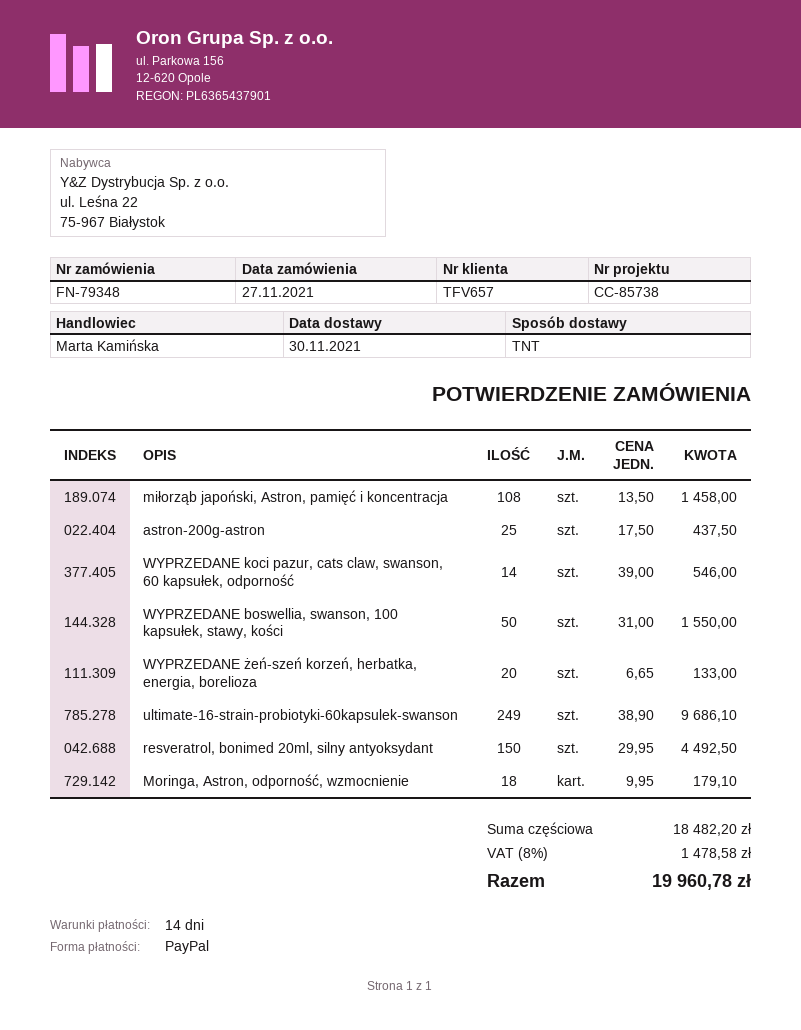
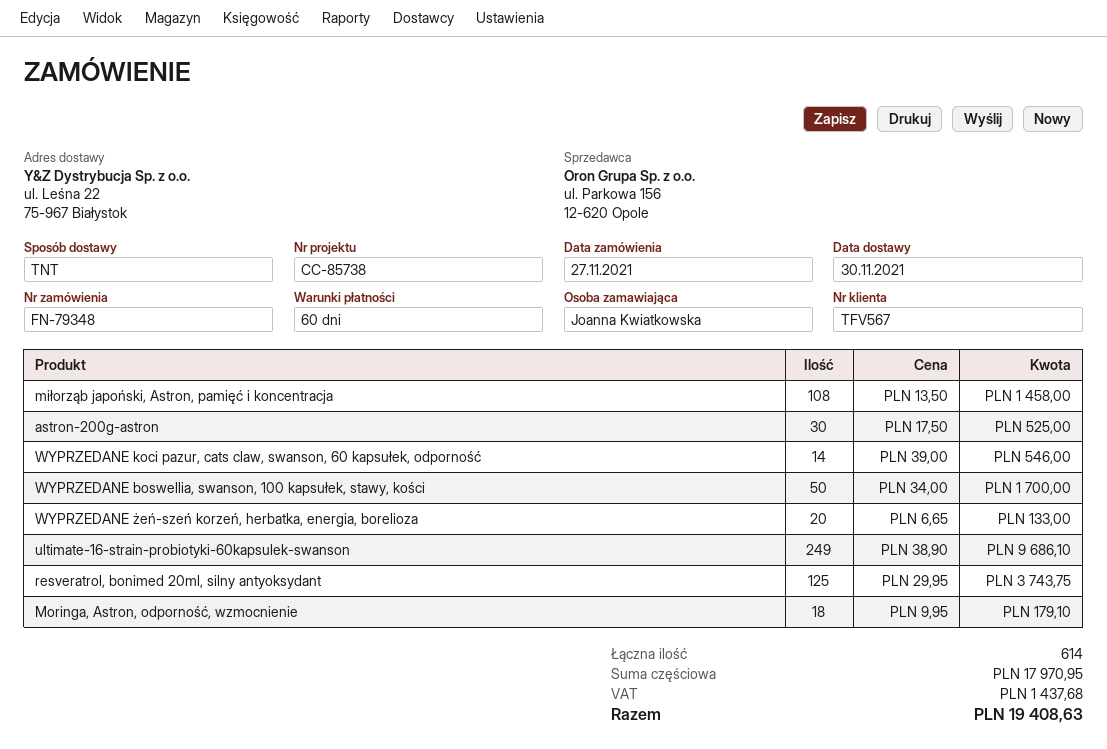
payment terms: 14 days -> 60 days
customer number: TFV657 -> TFV567
astron-200g-astron: 25 x 17.50 = 437.50 -> 30 x 17.50 = 525.00
WYPRZEDANE boswellia, swanson, 100 kapsułek, stawy, kości: 50 x 31.00 = 1550.00 -> 50 x 34.00 = 1700.00
resveratrol, bonimed 20ml, silny antyoksydant: 150 x 29.95 = 4492.50 -> 125 x 29.95 = 3743.75
subtotal: 18482.20 -> 17970.95
tax: 1478.58 -> 1437.68
total: 19960.78 -> 19408.63

